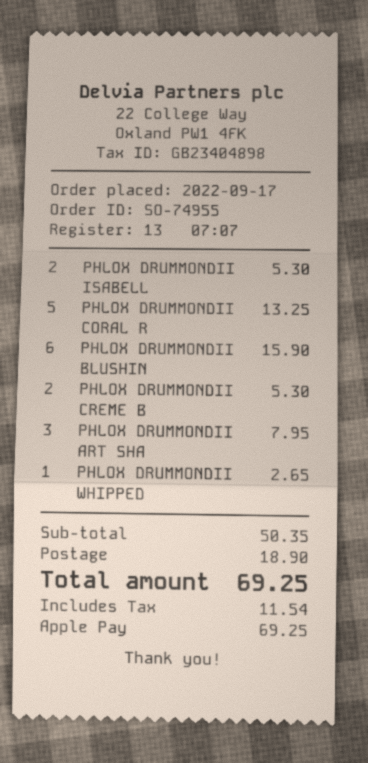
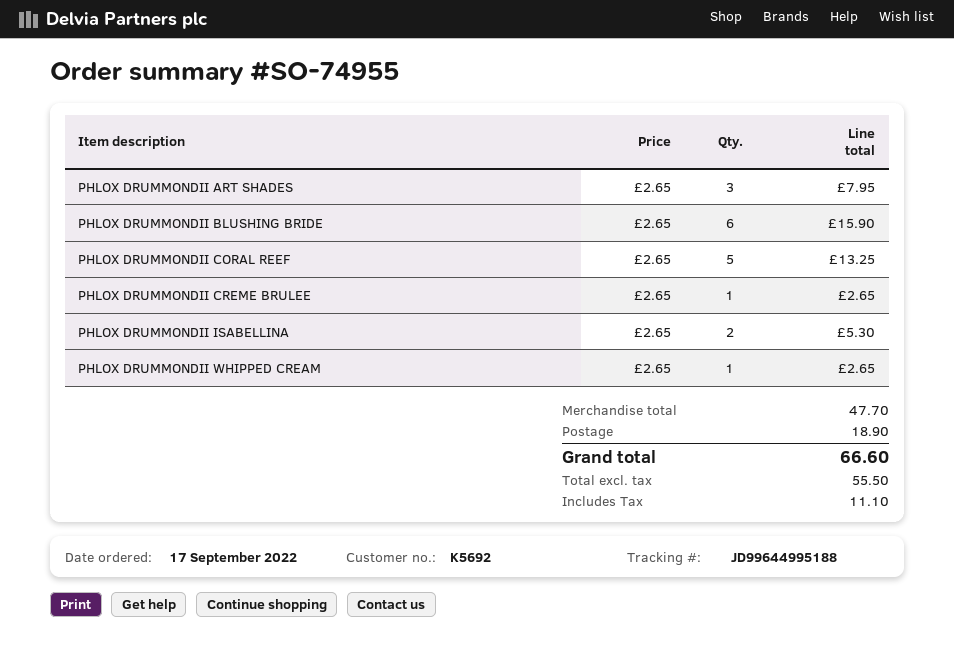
PHLOX DRUMMONDII CREME B: 2 for 5.30 -> 1 for 2.65
subtotal: 50.35 -> 47.70
tax: 11.54 -> 11.10
total: 69.25 -> 66.60

